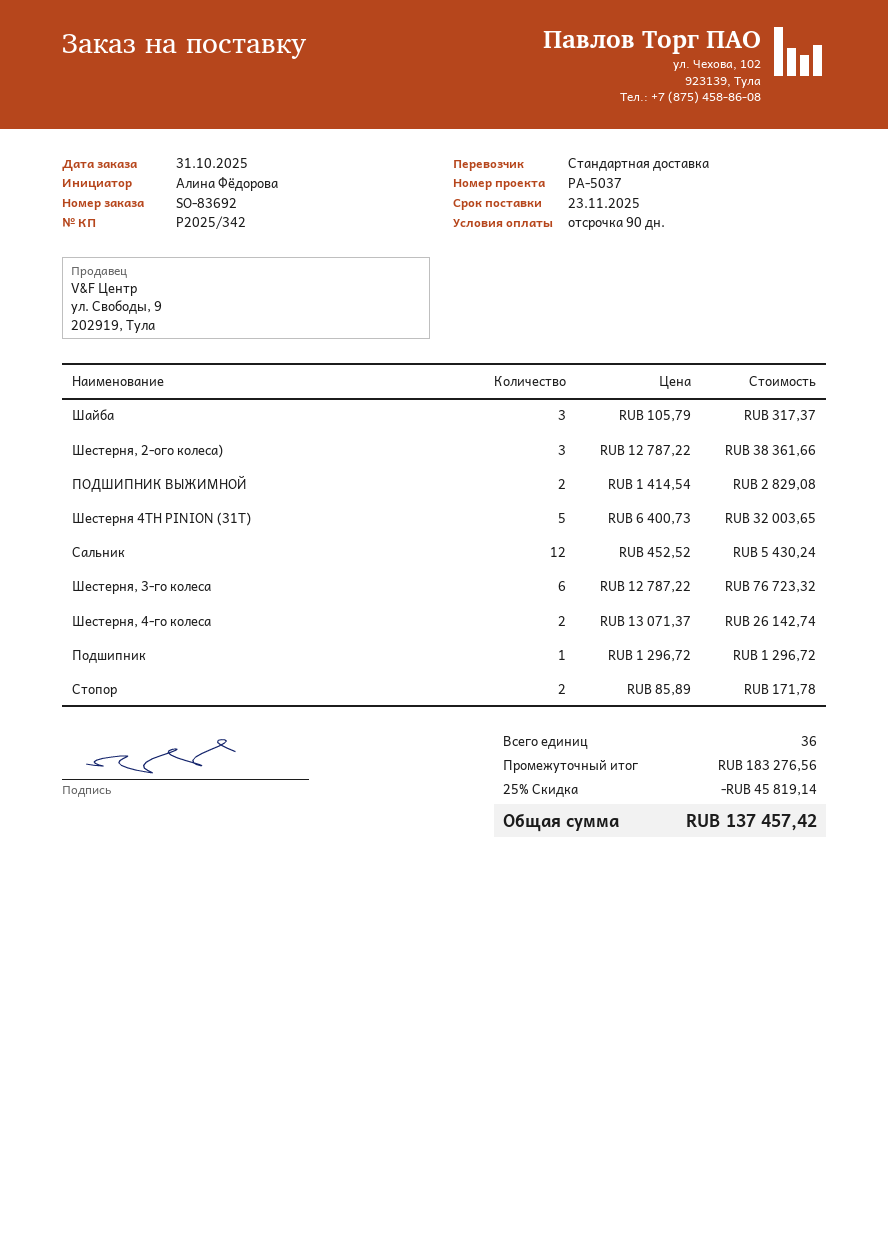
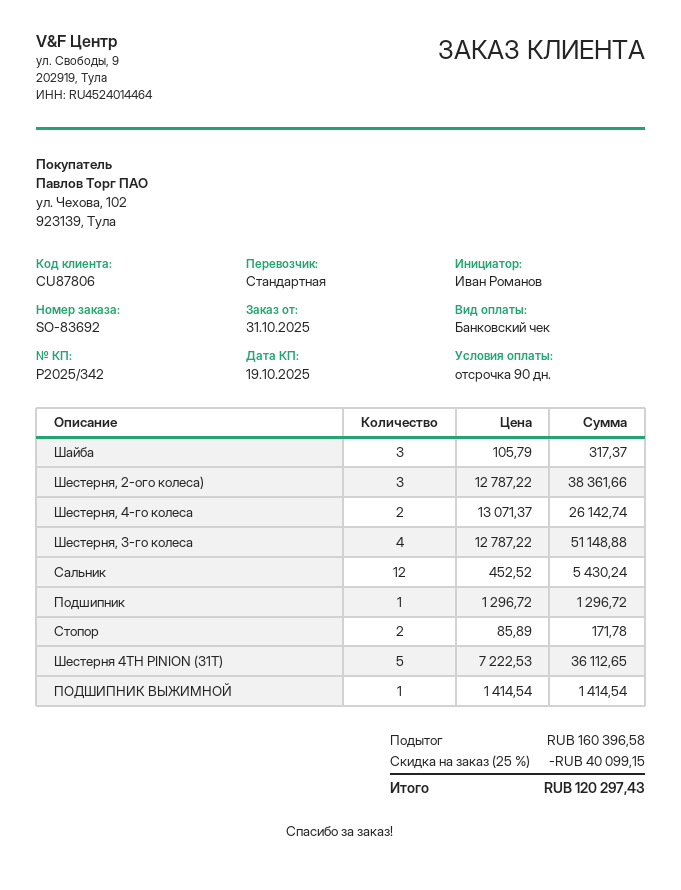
ordered by: Алина Фёдорова -> Иван Романов
ПОДШИПНИК ВЫЖИМНОЙ: 2 x 1414.54 = 2829.08 -> 1 x 1414.54 = 1414.54
Шестерня 4TH PINION (31T): 5 x 6400.73 = 32003.65 -> 5 x 7222.53 = 36112.65
Шестерня, 3-го колеса: 6 x 12787.22 = 76723.32 -> 4 x 12787.22 = 51148.88
subtotal: 183276.56 -> 160396.58
discount: 25% = 45819.14 -> 25% = 40099.15
total: 137457.42 -> 120297.43

